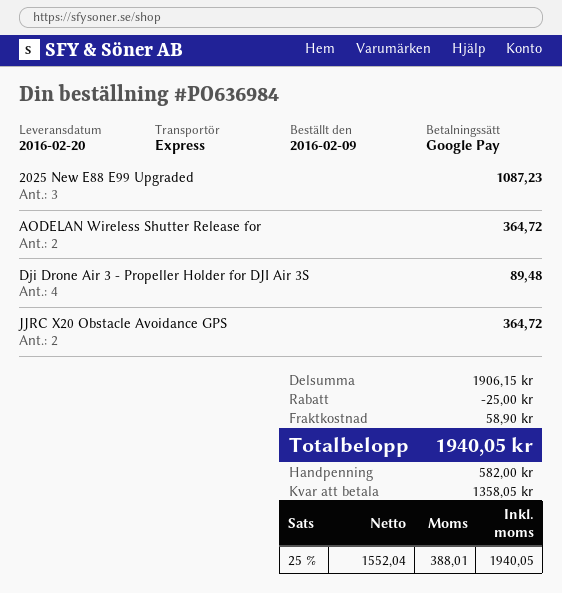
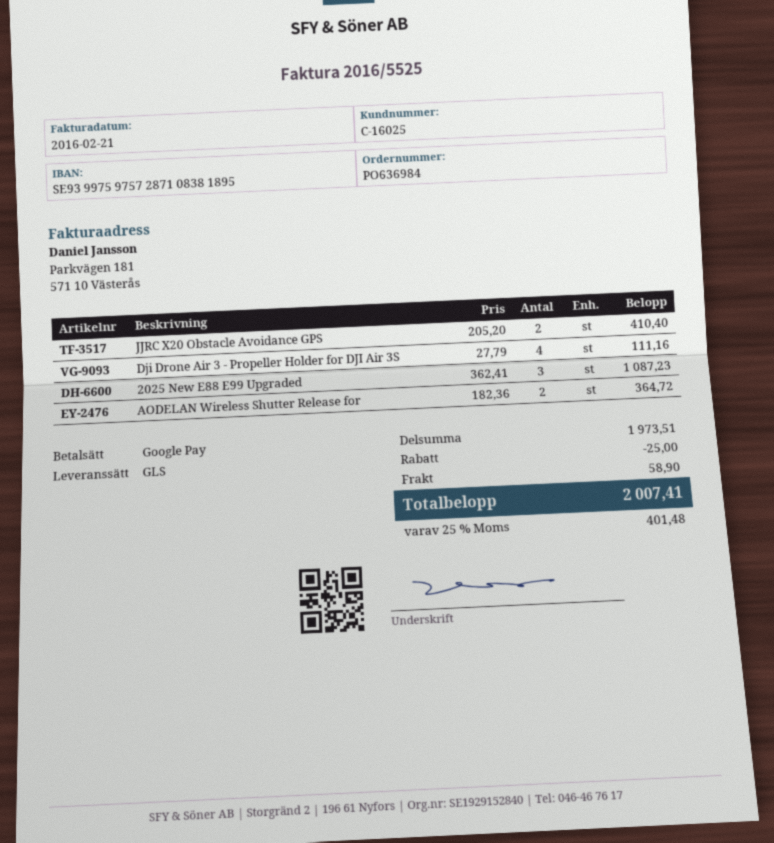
shipping method: express -> GLS
Dji Drone Air 3 - Propeller Holder for DJI Air 3S: 4 for 89.48 -> 4 for 111.16
JJRC X20 Obstacle Avoidance GPS: 2 for 364.72 -> 2 for 410.40
subtotal: 1906.15 -> 1973.51
tax: 25% = 388.01 -> 25% = 401.48
total: 1940.05 -> 2007.41

